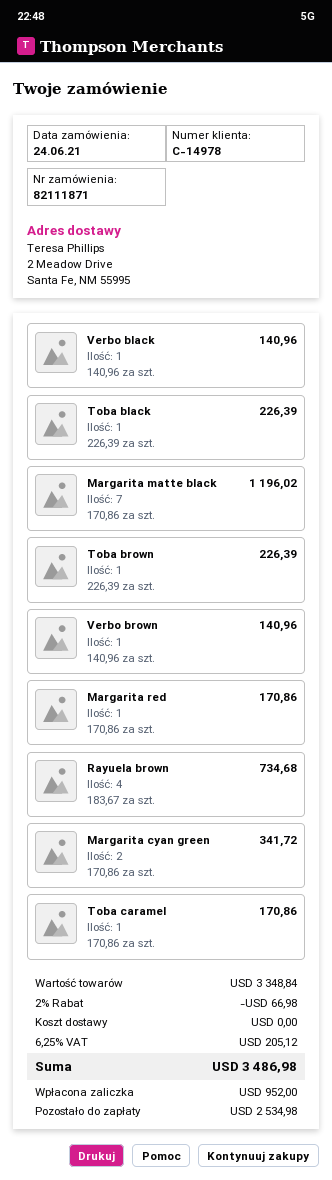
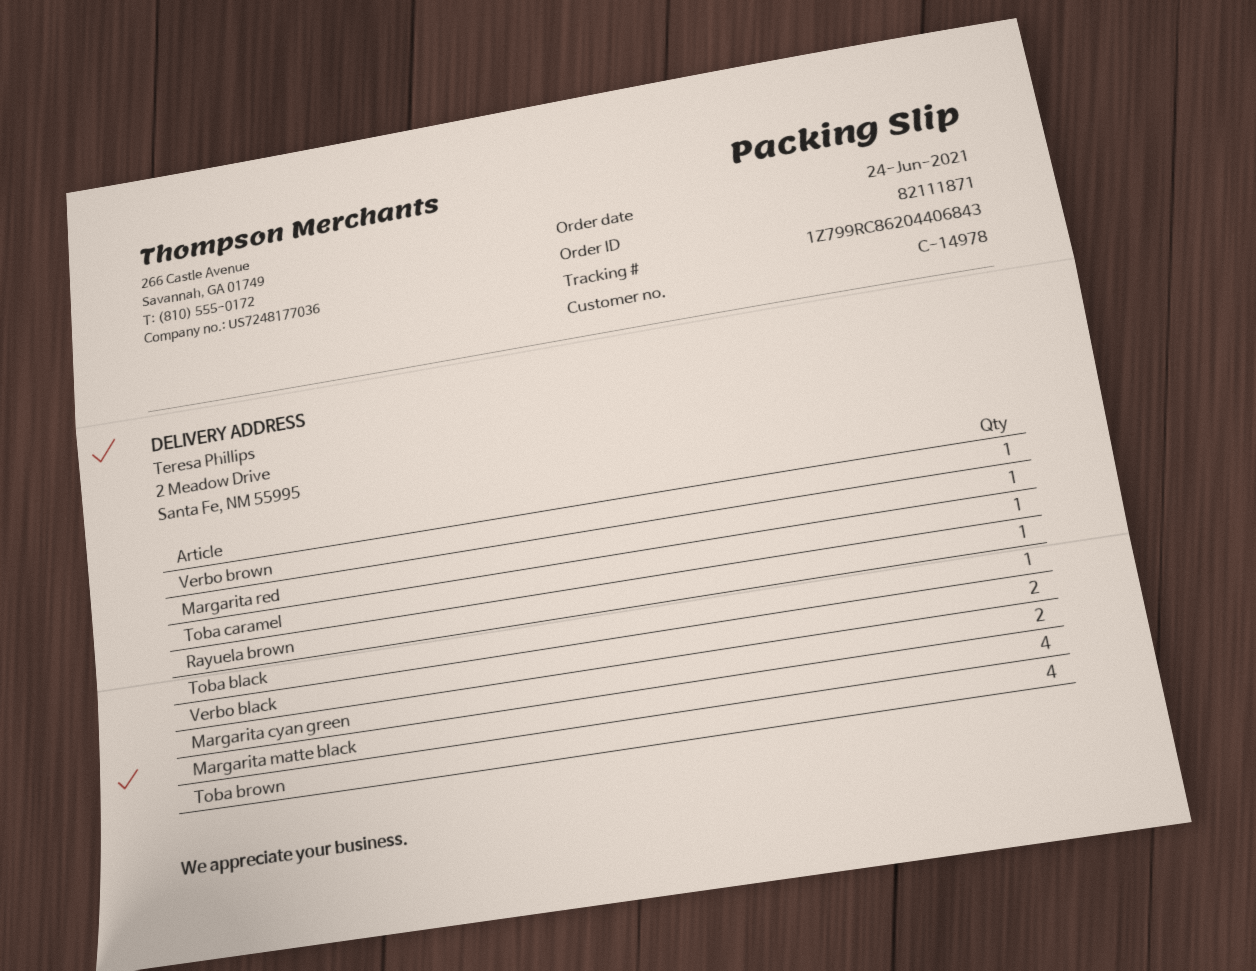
Verbo black: 1 -> 2
Margarita matte black: 7 -> 4
Toba brown: 1 -> 4
Rayuela brown: 4 -> 1

